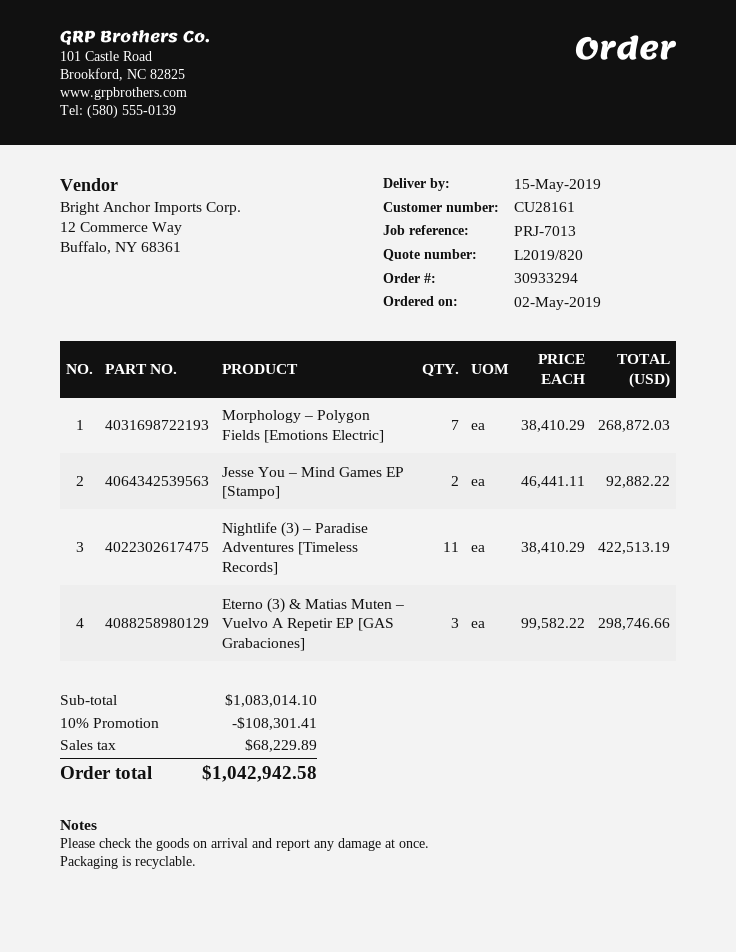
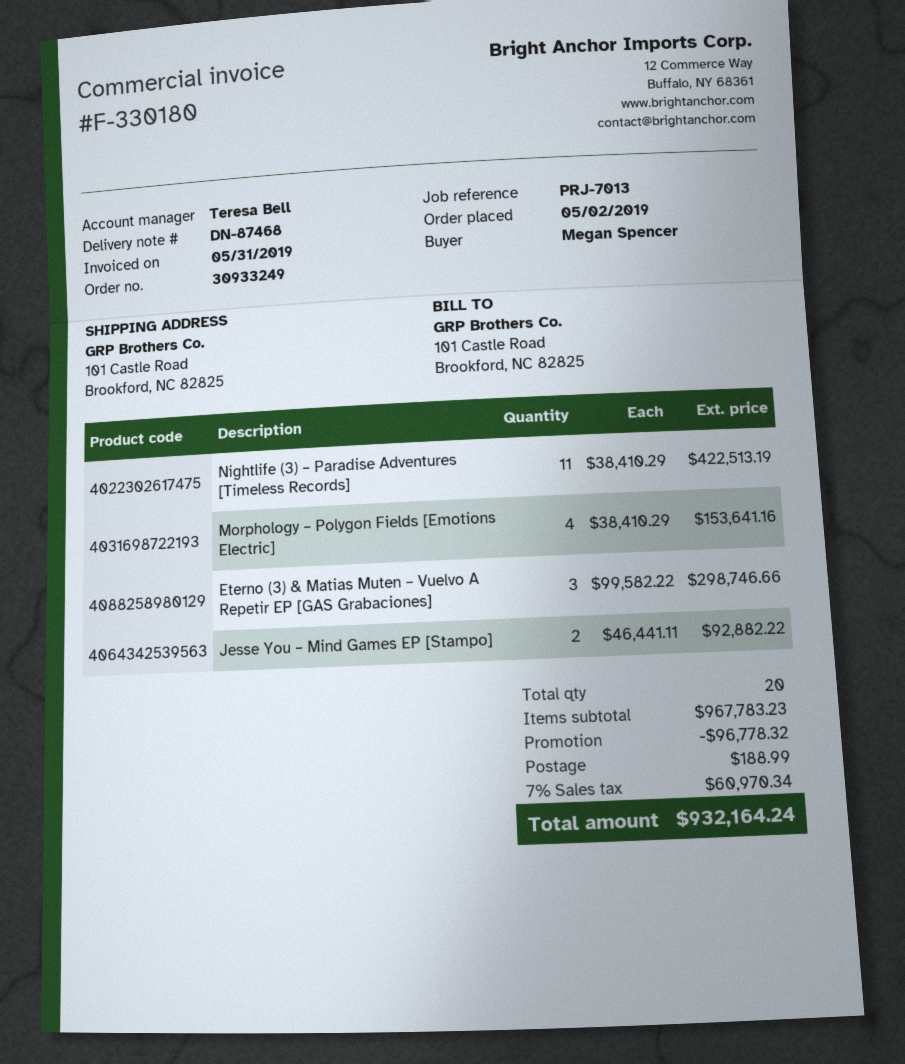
order number: 30933294 -> 30933249
Morphology – Polygon Fields [Emotions Electric]: 7 x 38410.29 = 268872.03 -> 4 x 38410.29 = 153641.16
subtotal: 1083014.10 -> 967783.23
discount: 108301.41 -> 96778.32
shipping: none -> 188.99
tax: 68229.89 -> 60970.34
total: 1042942.58 -> 932164.24

